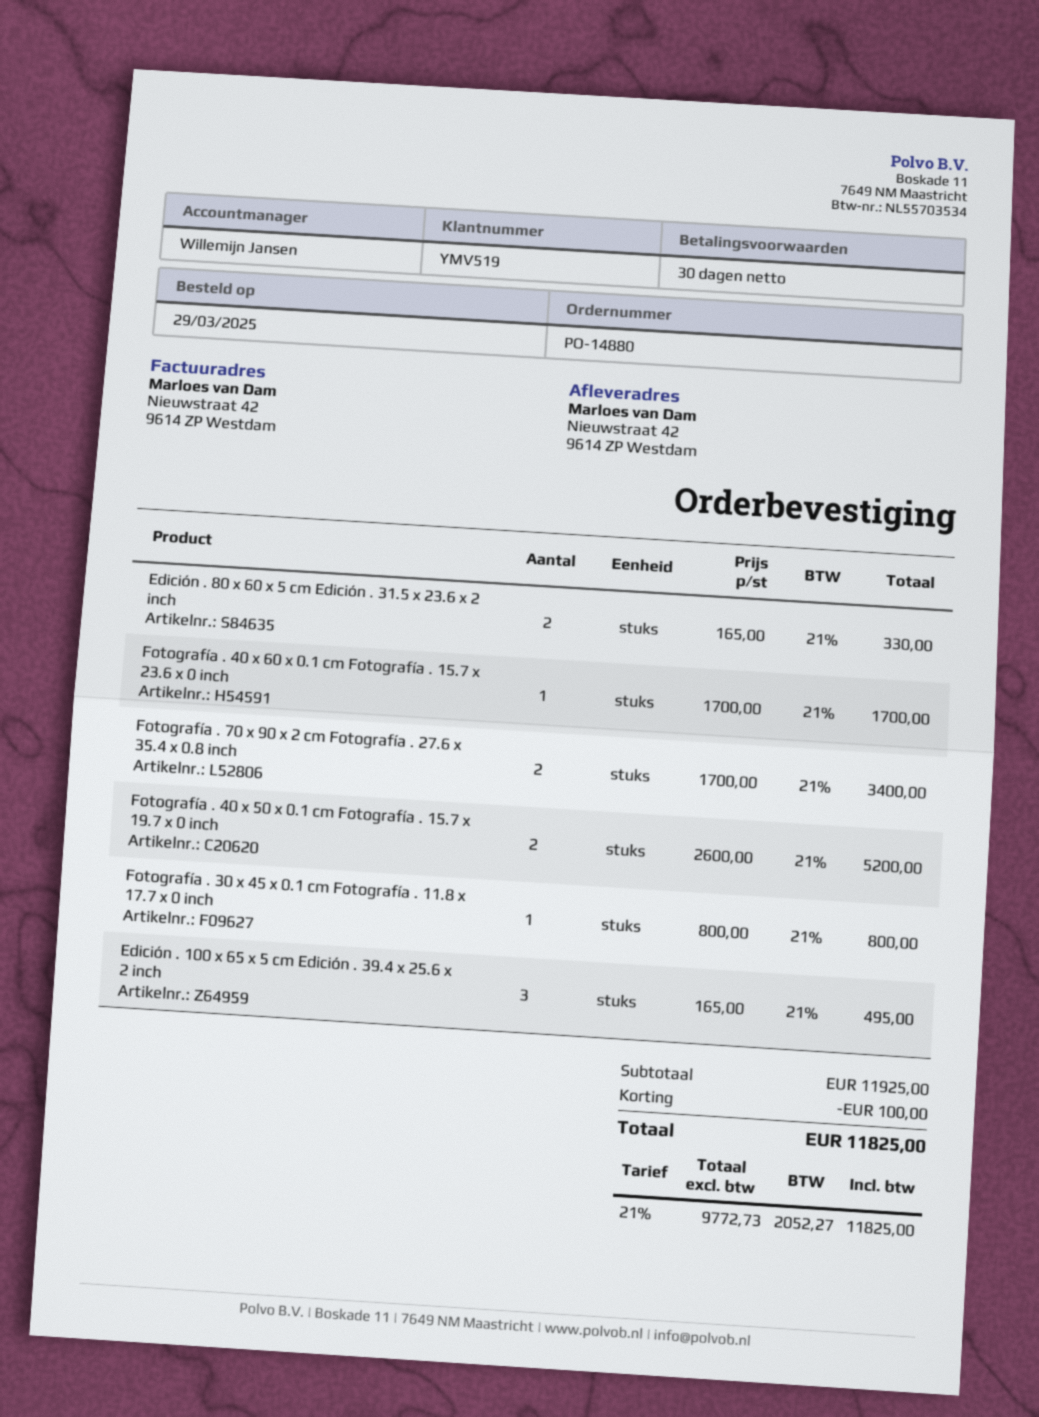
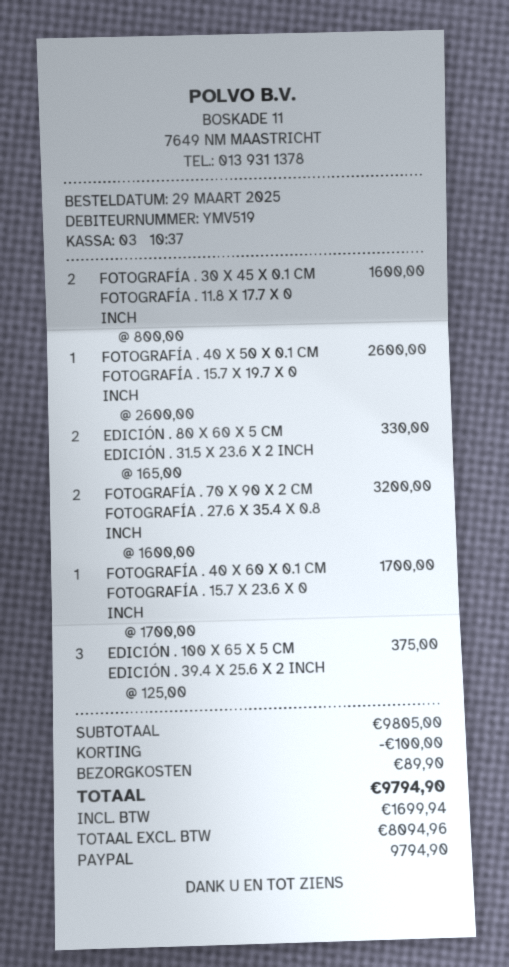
Fotografía . 70 x 90 x 2 cm Fotografía . 27.6 x 35.4 x 0.8 inch: 2 x 1700.00 = 3400.00 -> 2 x 1600.00 = 3200.00
Fotografía . 40 x 50 x 0.1 cm Fotografía . 15.7 x 19.7 x 0 inch: 2 x 2600.00 = 5200.00 -> 1 x 2600.00 = 2600.00
Fotografía . 30 x 45 x 0.1 cm Fotografía . 11.8 x 17.7 x 0 inch: 1 x 800.00 = 800.00 -> 2 x 800.00 = 1600.00
Edición . 100 x 65 x 5 cm Edición . 39.4 x 25.6 x 2 inch: 3 x 165.00 = 495.00 -> 3 x 125.00 = 375.00
subtotal: 11925.00 -> 9805.00
shipping: none -> 89.90
net: 9772.73 -> 8094.96
tax: 2052.27 -> 1699.94
total: 11825.00 -> 9794.90

